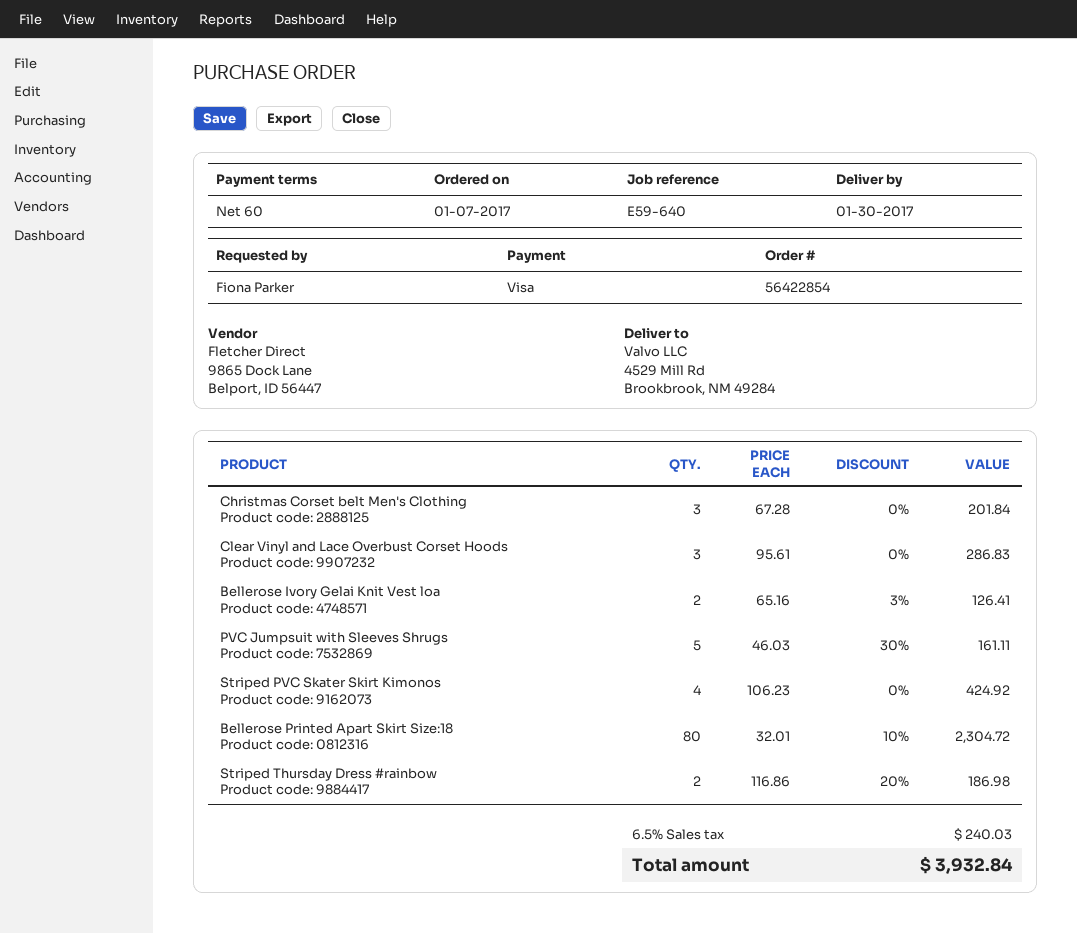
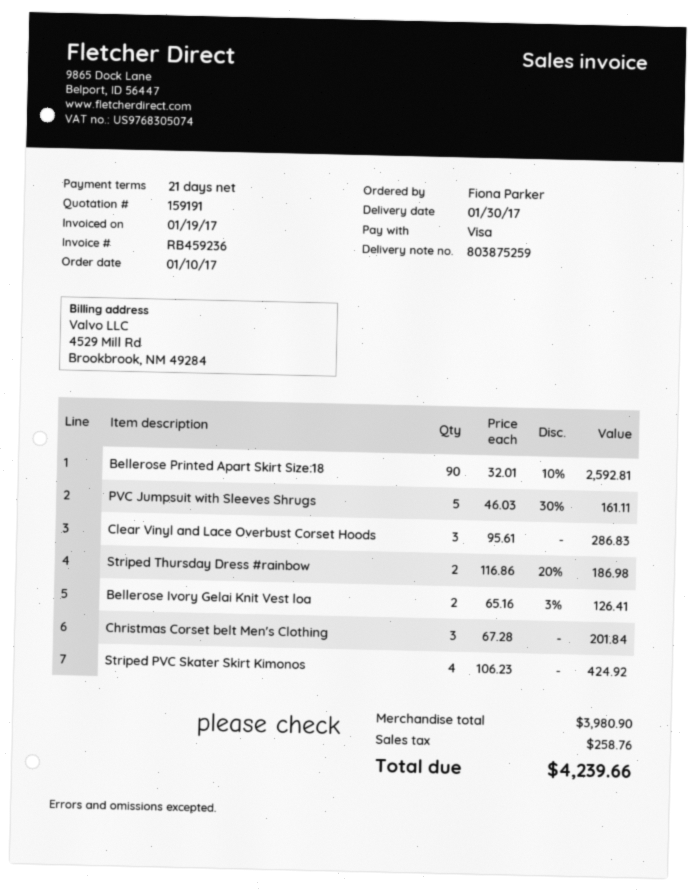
order date: 2017-01-07 -> 2017-01-10
payment terms: 60 days -> 21 days
Bellerose Printed Apart Skirt Size:18: 80 x 32.01 - 10% = 2304.72 -> 90 x 32.01 - 10% = 2592.81
tax: 240.03 -> 258.76
total: 3932.84 -> 4239.66

